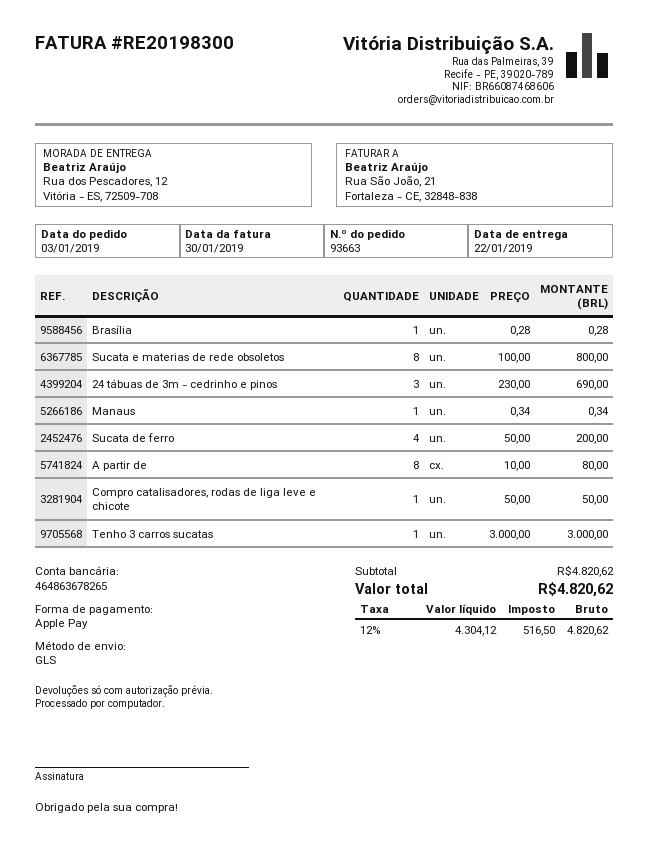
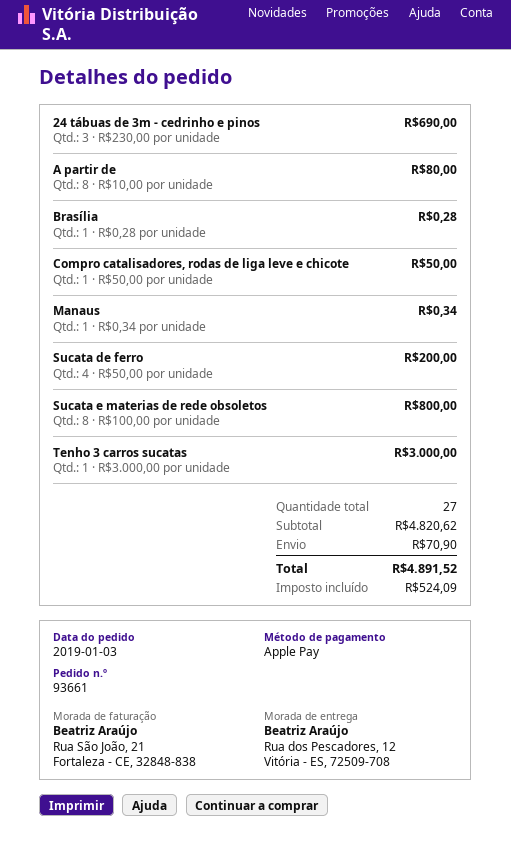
order number: 93663 -> 93661
shipping: none -> 70.90
tax: 516.50 -> 524.09
total: 4820.62 -> 4891.52

